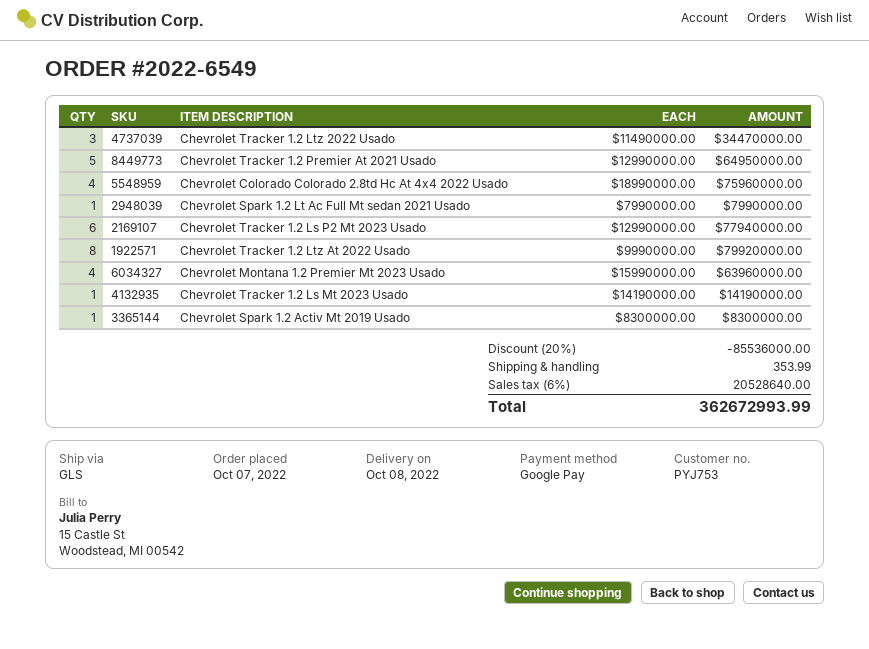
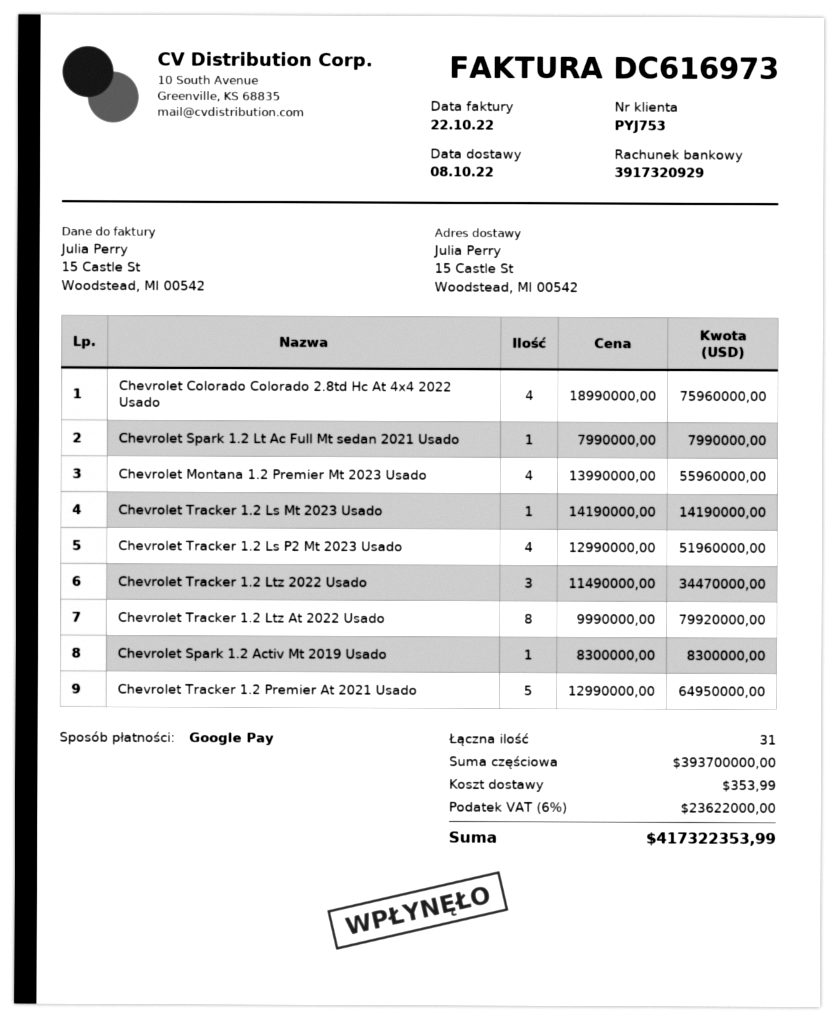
Chevrolet Tracker 1.2 Ls P2 Mt 2023 Usado: 6 x 12990000.00 = 77940000.00 -> 4 x 12990000.00 = 51960000.00
Chevrolet Montana 1.2 Premier Mt 2023 Usado: 4 x 15990000.00 = 63960000.00 -> 4 x 13990000.00 = 55960000.00
discount: 20% = 85536000.00 -> none
tax: 6% = 20528640.00 -> 6% = 23622000.00
total: 362672993.99 -> 417322353.99

